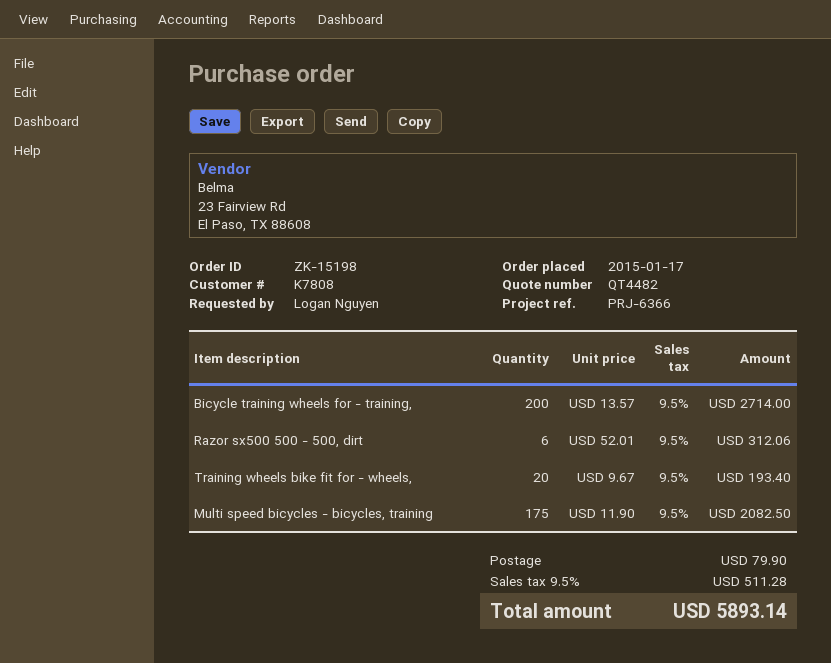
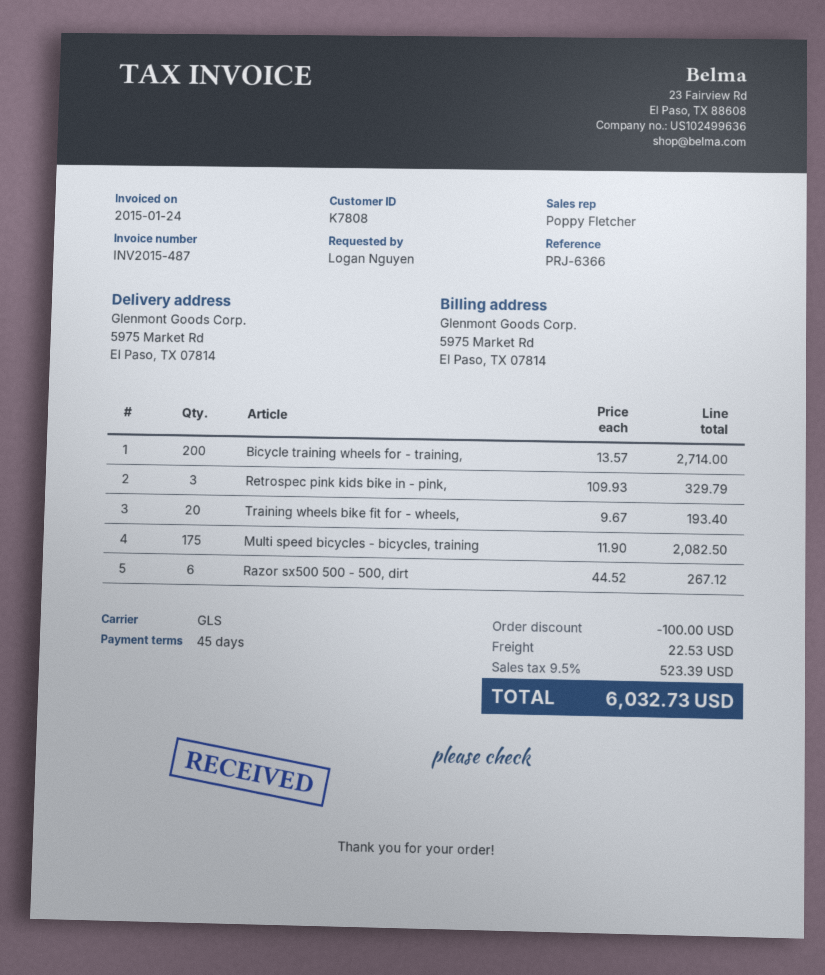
Razor sx500 500 - 500, dirt: 6 x 52.01 = 312.06 -> 6 x 44.52 = 267.12
Retrospec pink kids bike in - pink,: none -> 3 x 109.93 = 329.79
discount: none -> 100.00
shipping: 79.90 -> 22.53
tax: 9.5% = 511.28 -> 9.5% = 523.39
total: 5893.14 -> 6032.73

